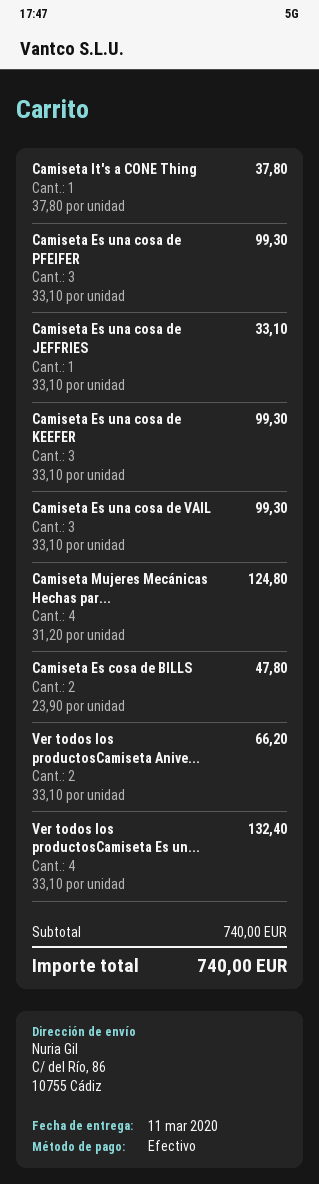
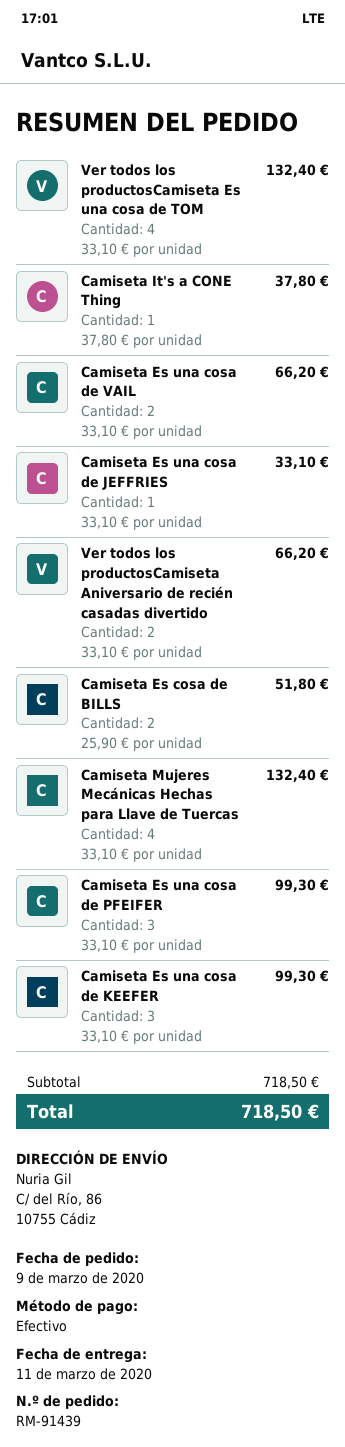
Camiseta Es una cosa de VAIL: 3 x 33.10 = 99.30 -> 2 x 33.10 = 66.20
Camiseta Mujeres Mecánicas Hechas par...: 4 x 31.20 = 124.80 -> 4 x 33.10 = 132.40
Camiseta Es cosa de BILLS: 2 x 23.90 = 47.80 -> 2 x 25.90 = 51.80
subtotal: 740.00 -> 718.50
total: 740.00 -> 718.50

